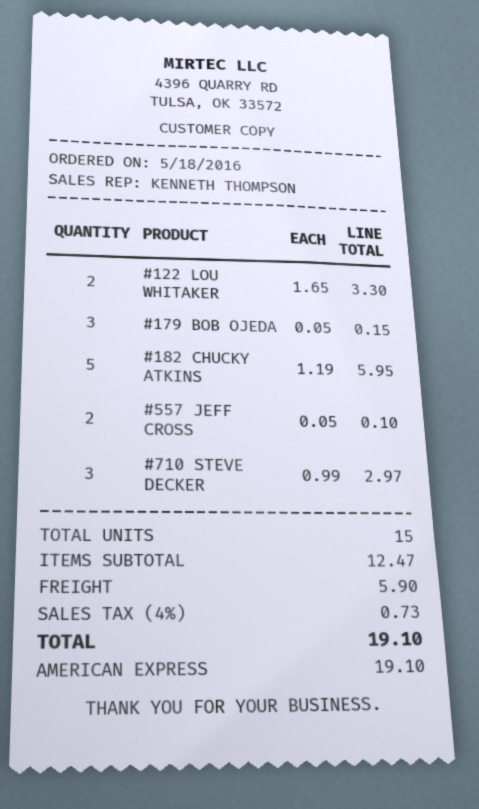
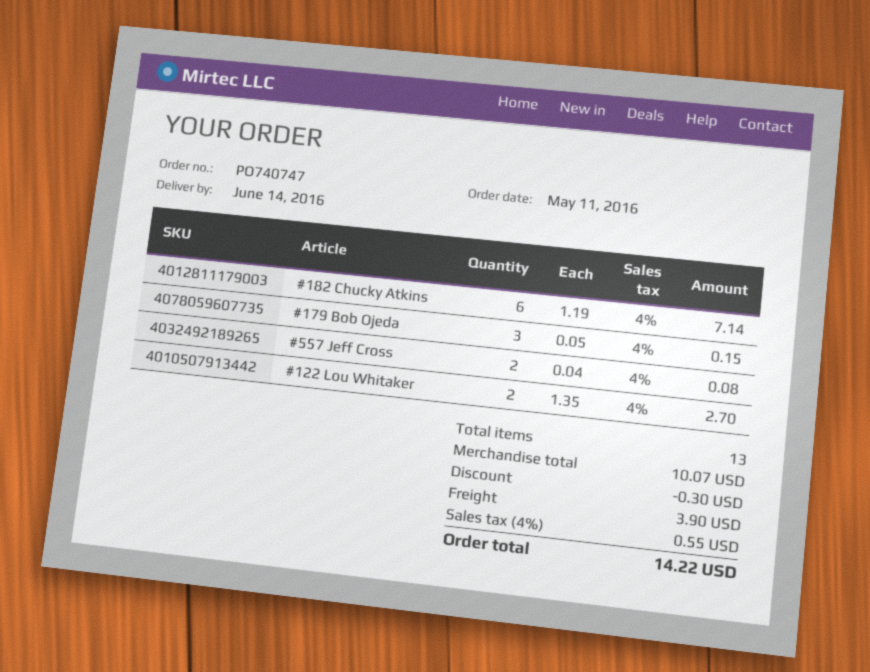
order date: 2016-05-18 -> 2016-05-11
#122 LOU WHITAKER: 2 x 1.65 = 3.30 -> 2 x 1.35 = 2.70
#182 CHUCKY ATKINS: 5 x 1.19 = 5.95 -> 6 x 1.19 = 7.14
#557 JEFF CROSS: 2 x 0.05 = 0.10 -> 2 x 0.04 = 0.08
#710 STEVE DECKER: 3 x 0.99 = 2.97 -> none
total quantity: 15 -> 13
subtotal: 12.47 -> 10.07
discount: none -> 0.30
shipping: 5.90 -> 3.90
tax: 4% = 0.73 -> 4% = 0.55
total: 19.10 -> 14.22

